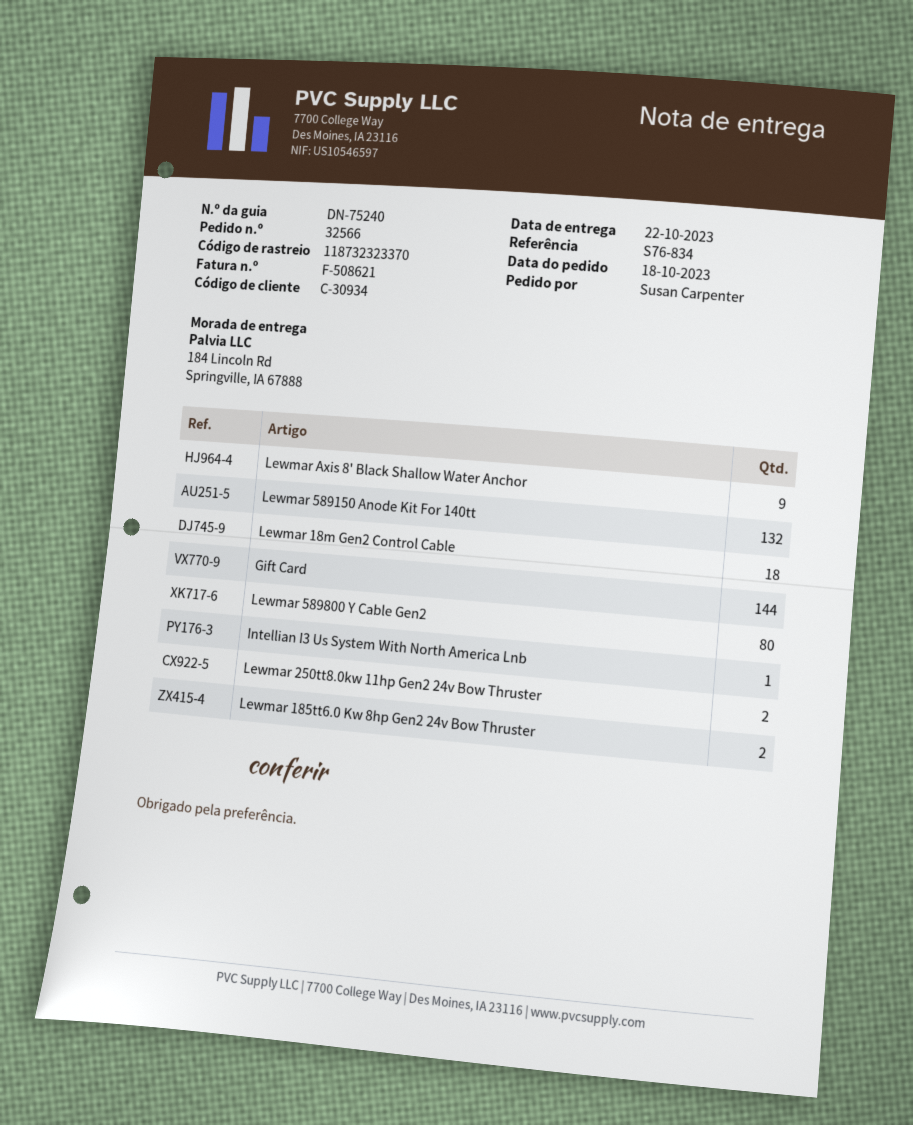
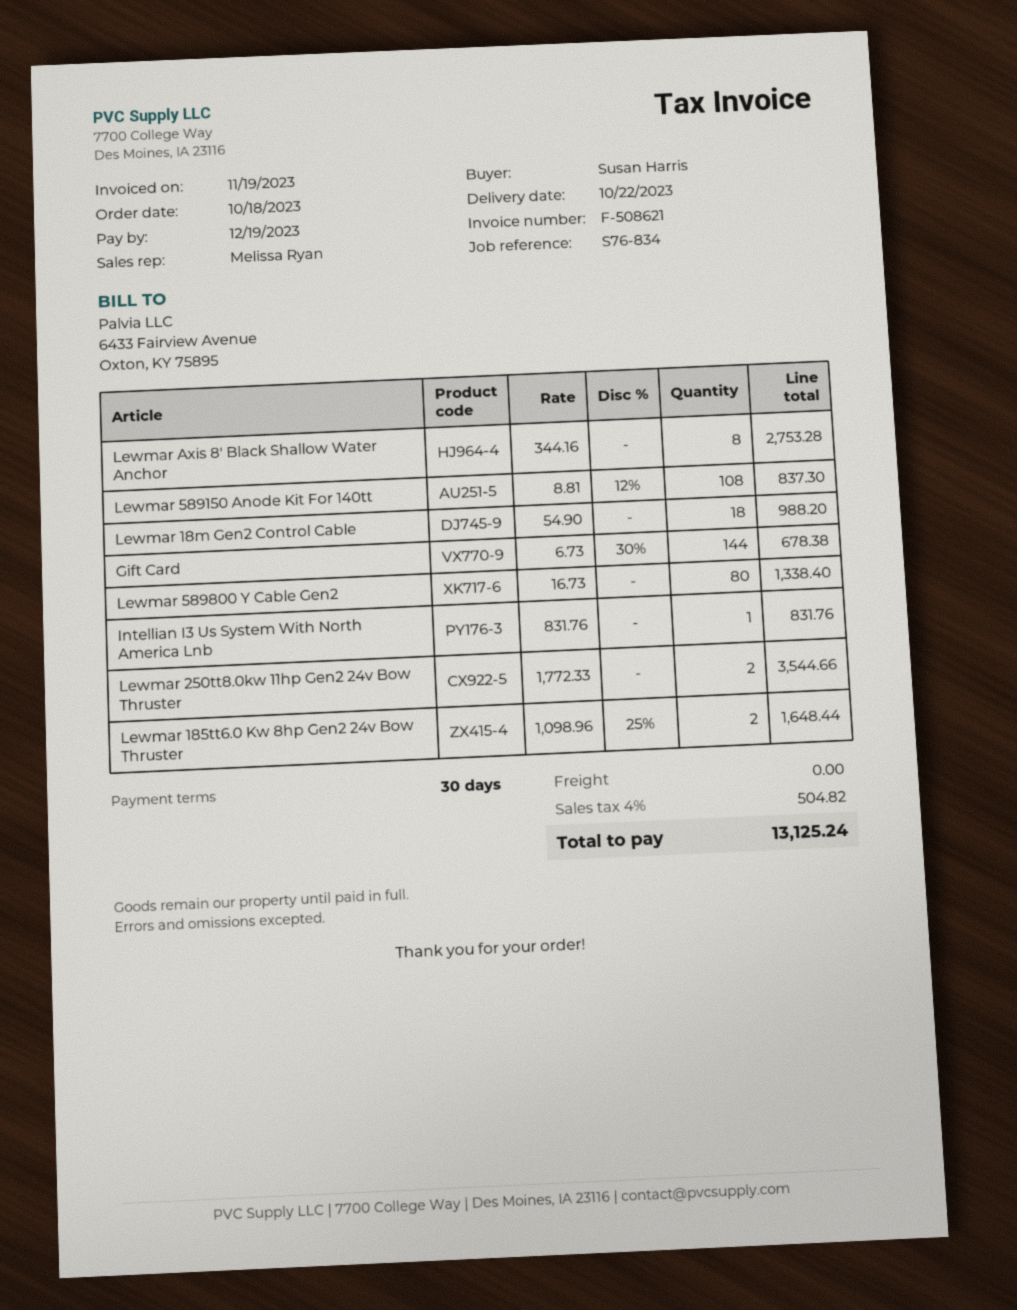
ordered by: Susan Carpenter -> Susan Harris
Lewmar Axis 8' Black Shallow Water Anchor: 9 -> 8
Lewmar 589150 Anode Kit For 140tt: 132 -> 108

